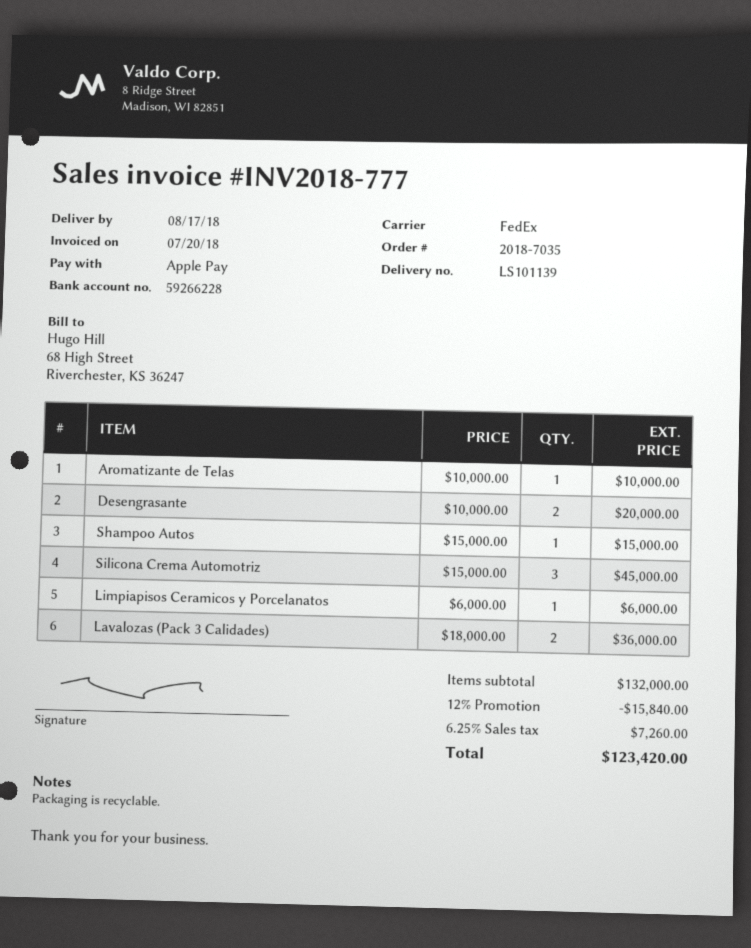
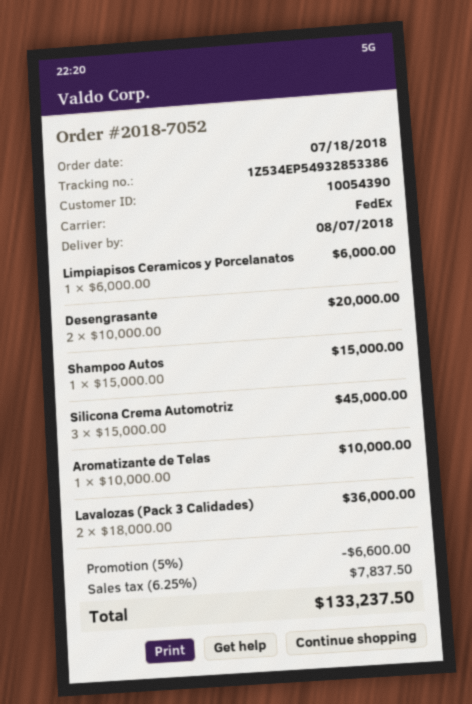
order number: 2018-7035 -> 2018-7052
delivery date: 2018-08-17 -> 2018-08-07
discount: 12% = 15840.00 -> 5% = 6600.00
tax: 6.25% = 7260.00 -> 6.25% = 7837.50
total: 123420.00 -> 133237.50

